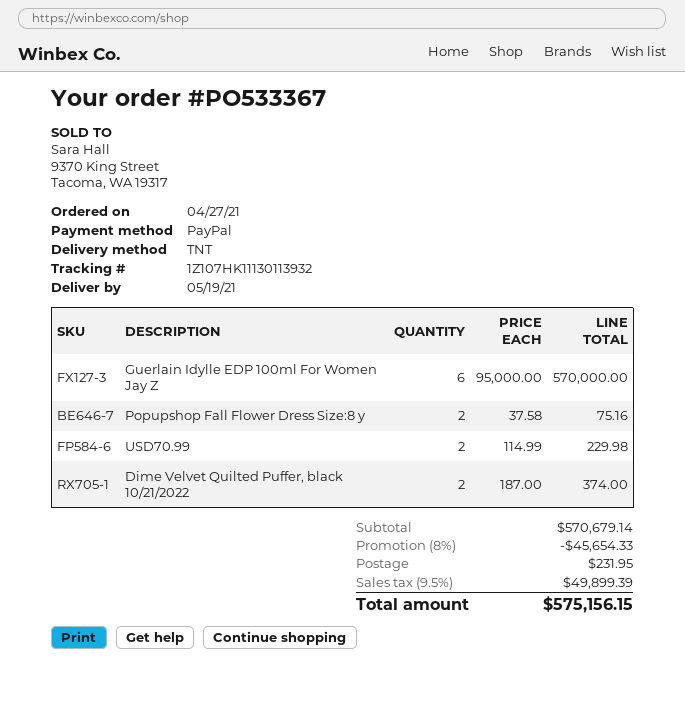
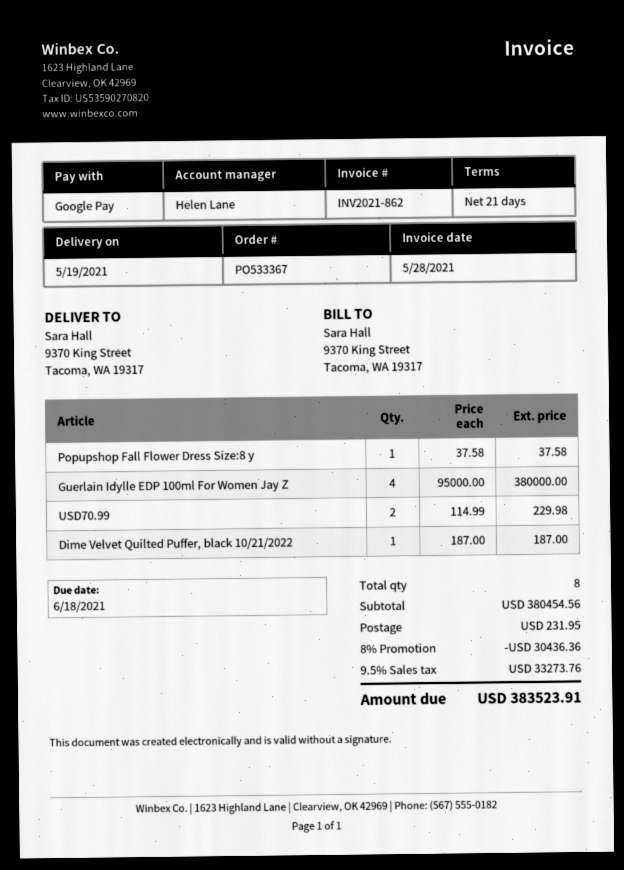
payment method: PayPal -> Google Pay
Guerlain Idylle EDP 100ml For Women Jay Z: 6 x 95000.00 = 570000.00 -> 4 x 95000.00 = 380000.00
Popupshop Fall Flower Dress Size:8 y: 2 x 37.58 = 75.16 -> 1 x 37.58 = 37.58
Dime Velvet Quilted Puffer, black 10/21/2022: 2 x 187.00 = 374.00 -> 1 x 187.00 = 187.00
subtotal: 570679.14 -> 380454.56
discount: 8% = 45654.33 -> 8% = 30436.36
tax: 9.5% = 49899.39 -> 9.5% = 33273.76
total: 575156.15 -> 383523.91

